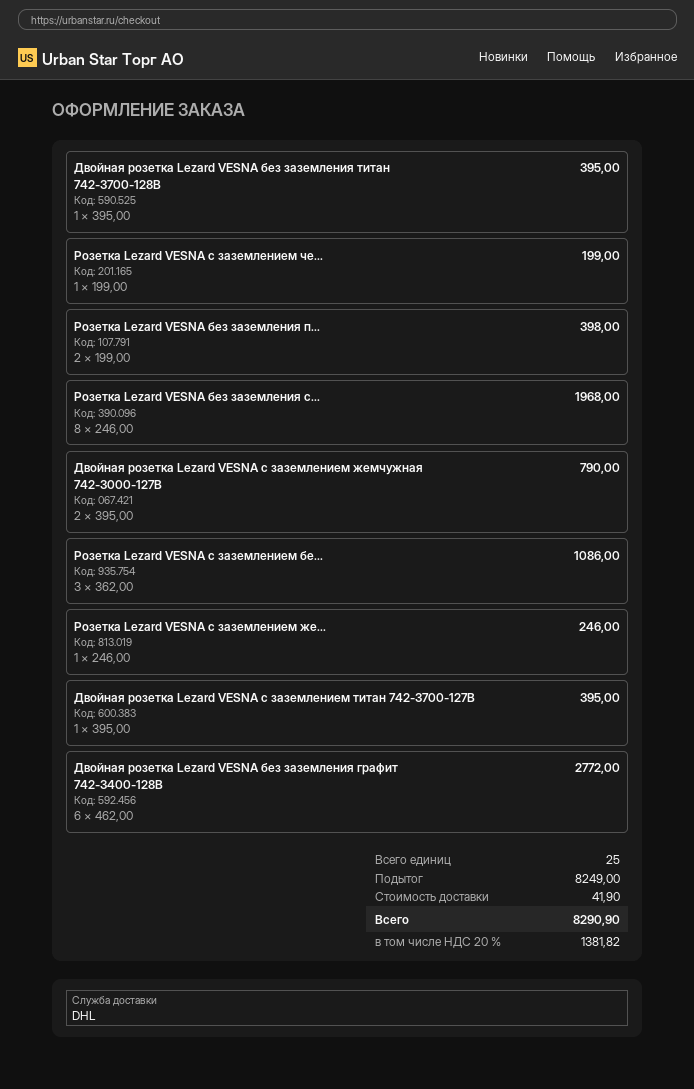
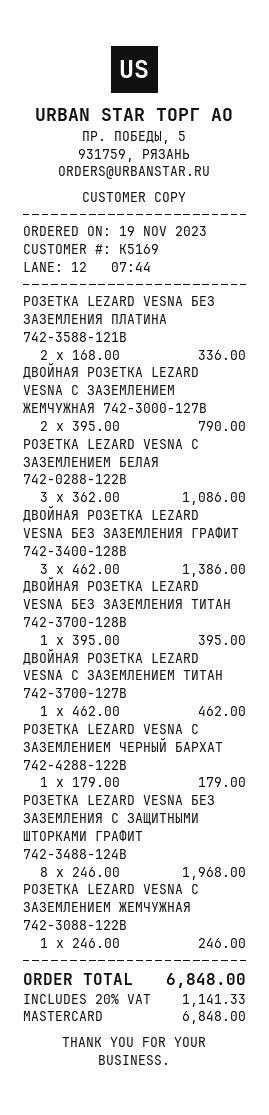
Розетка Lezard VESNA с заземлением че...: 1 x 199.00 = 199.00 -> 1 x 179.00 = 179.00
Розетка Lezard VESNA без заземления п...: 2 x 199.00 = 398.00 -> 2 x 168.00 = 336.00
Двойная розетка Lezard VESNA с заземлением титан 742-3700-127B: 1 x 395.00 = 395.00 -> 1 x 462.00 = 462.00
Двойная розетка Lezard VESNA без заземления графит 742-3400-128B: 6 x 462.00 = 2772.00 -> 3 x 462.00 = 1386.00
shipping: 41.90 -> none
tax: 20% = 1381.82 -> 20% = 1141.33
total: 8290.90 -> 6848.00

